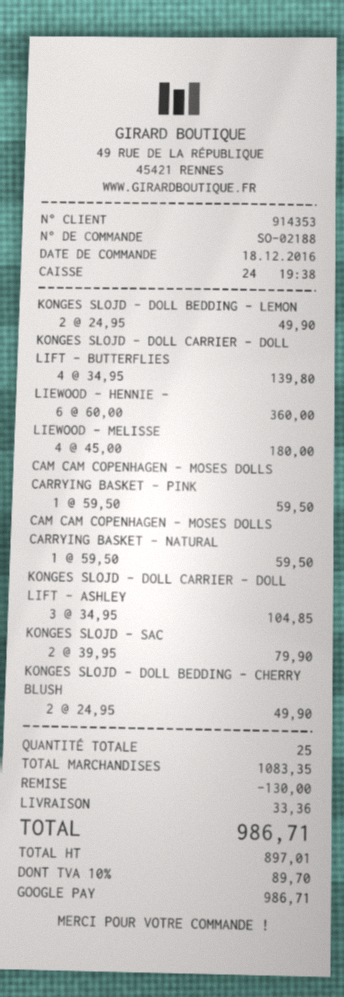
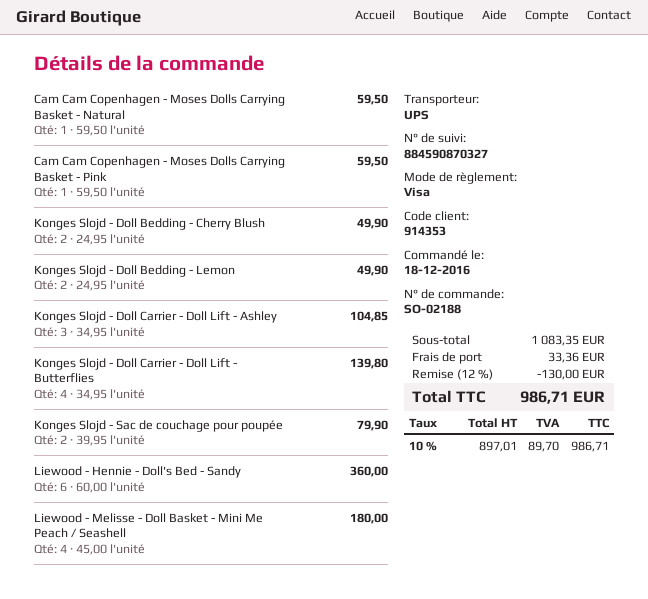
payment method: Google Pay -> Visa

